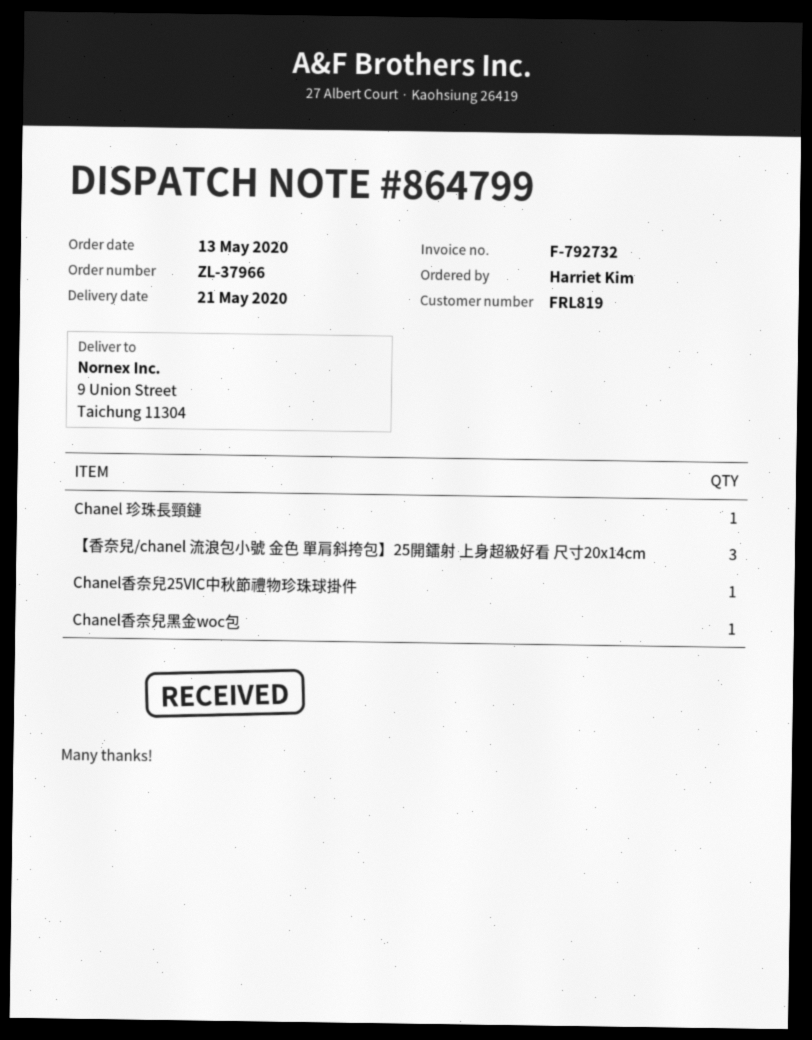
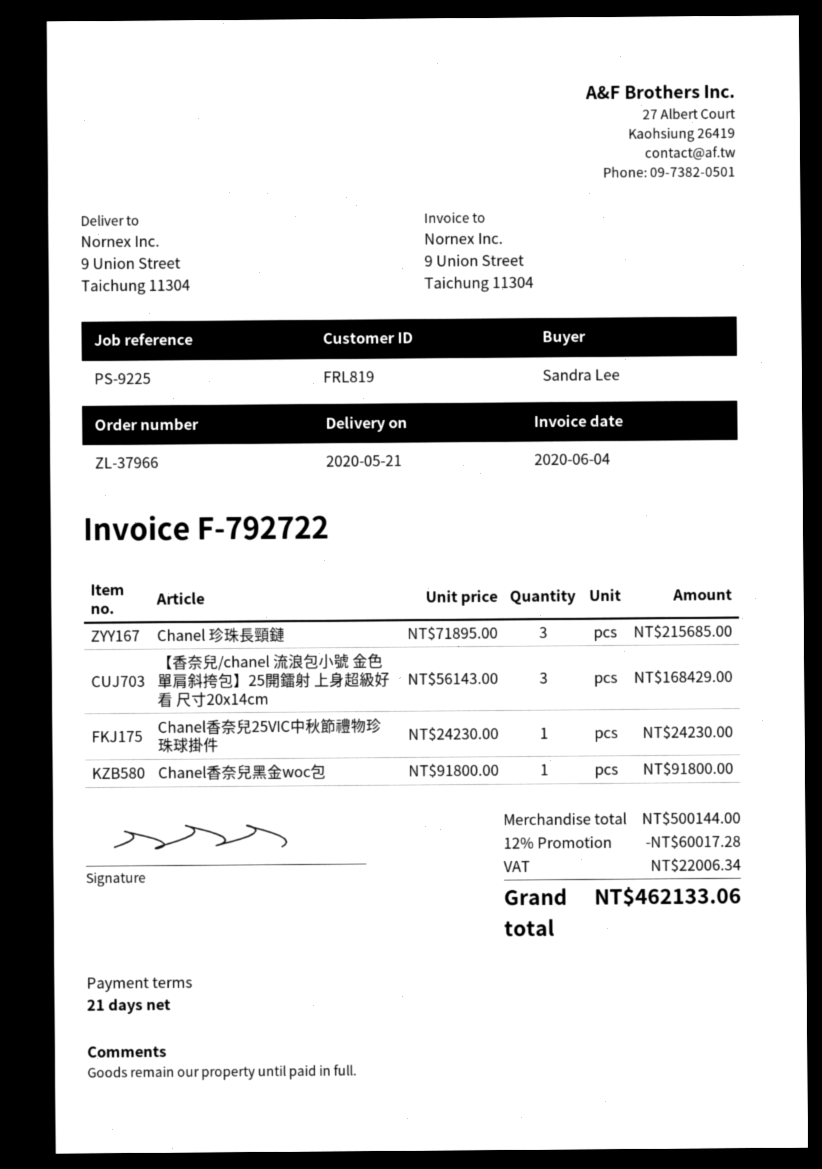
invoice number: F-792732 -> F-792722
ordered by: Harriet Kim -> Sandra Lee
Chanel 珍珠長頸鏈: 1 -> 3

